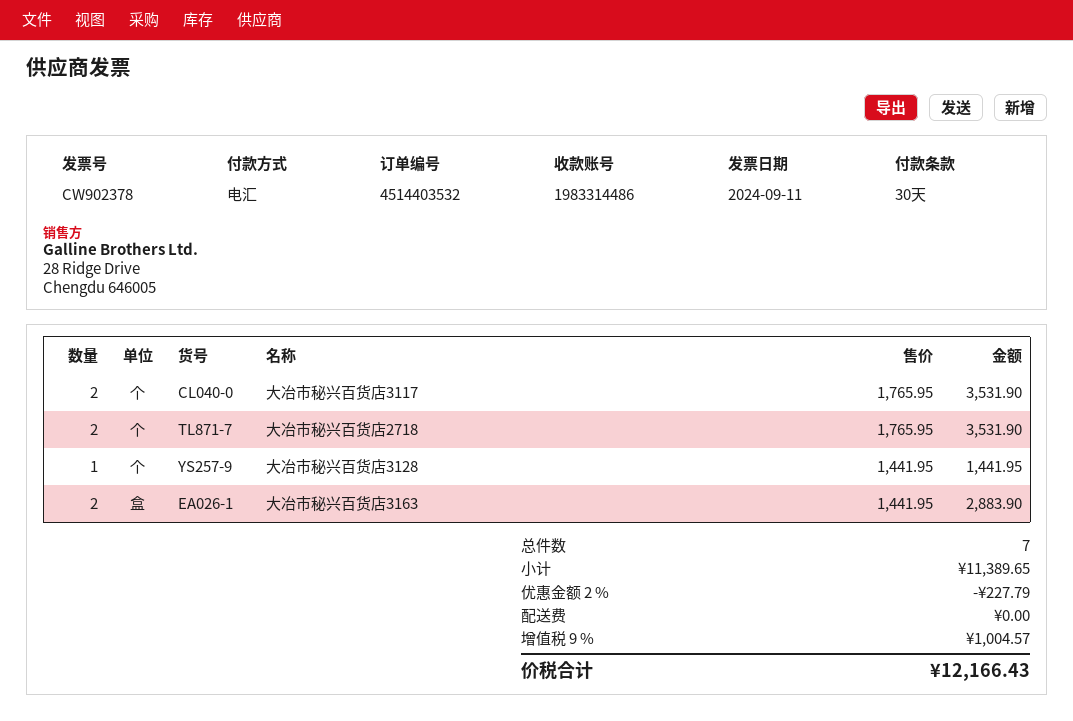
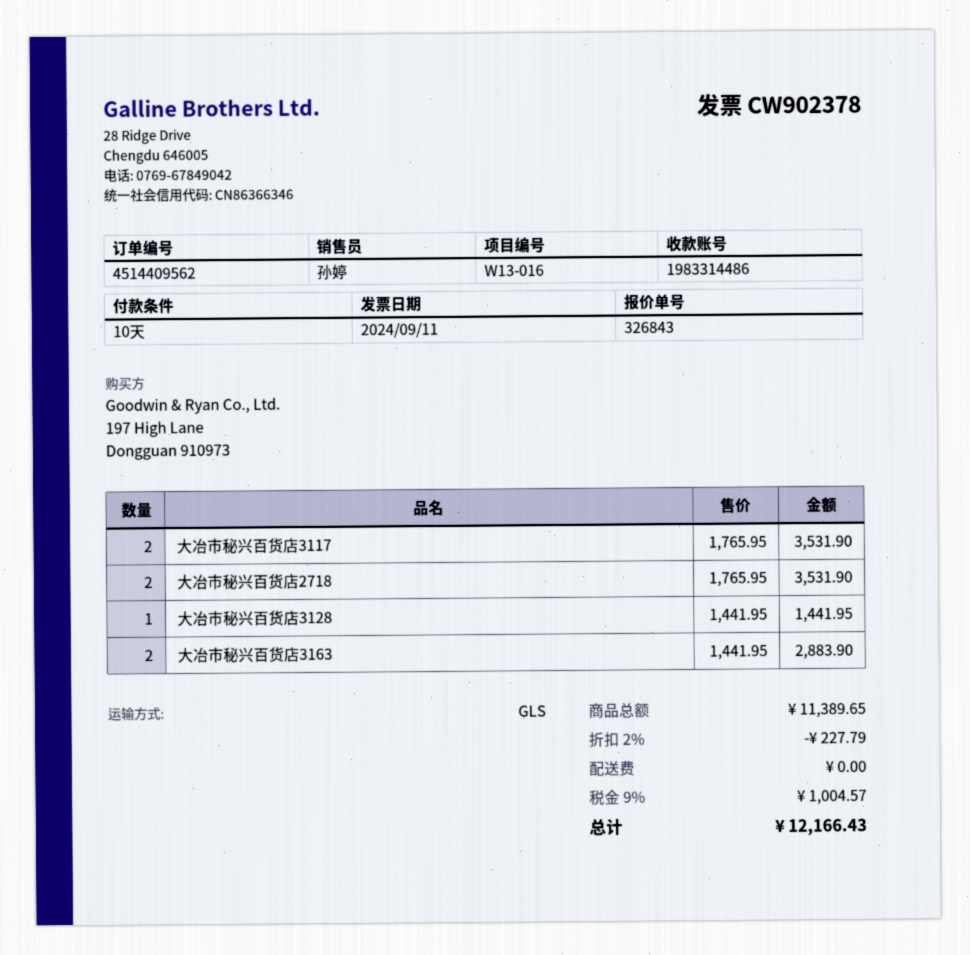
order number: 4514403532 -> 4514409562
payment terms: 30 days -> 10 days

